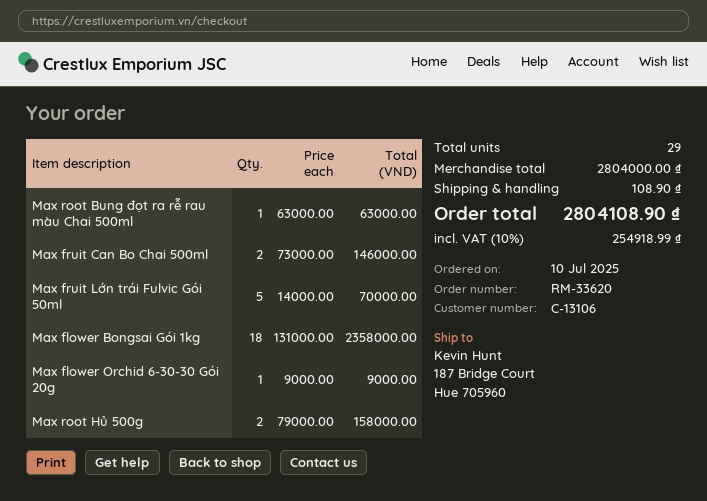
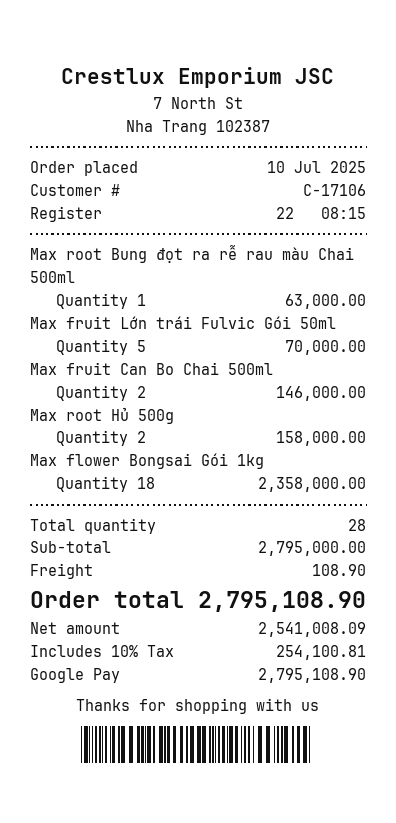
customer number: C-13106 -> C-17106
Max flower Orchid 6-30-30 Gói 20g: 1 for 9000.00 -> none
total quantity: 29 -> 28
subtotal: 2804000.00 -> 2795000.00
tax: 10% = 254918.99 -> 10% = 254100.81
total: 2804108.90 -> 2795108.90

